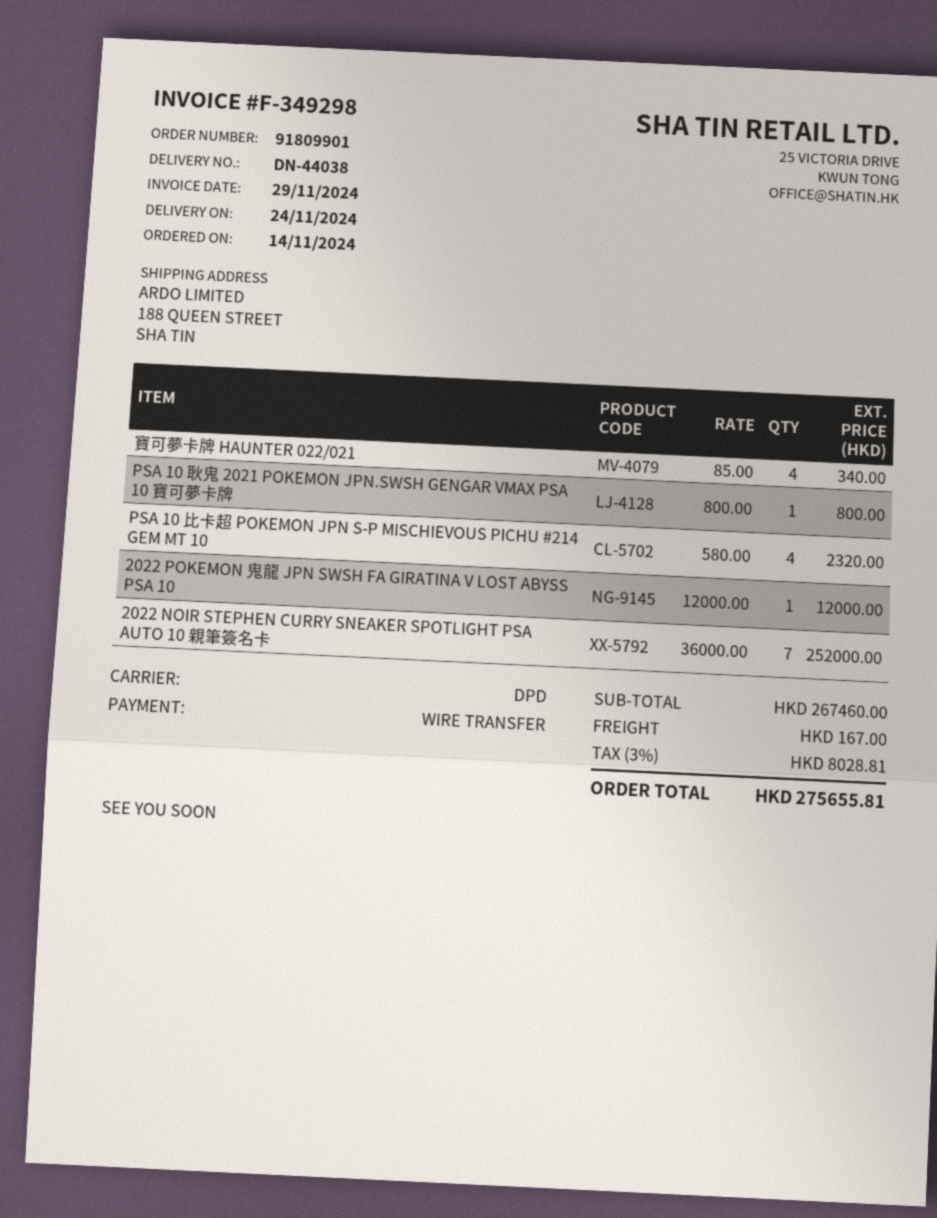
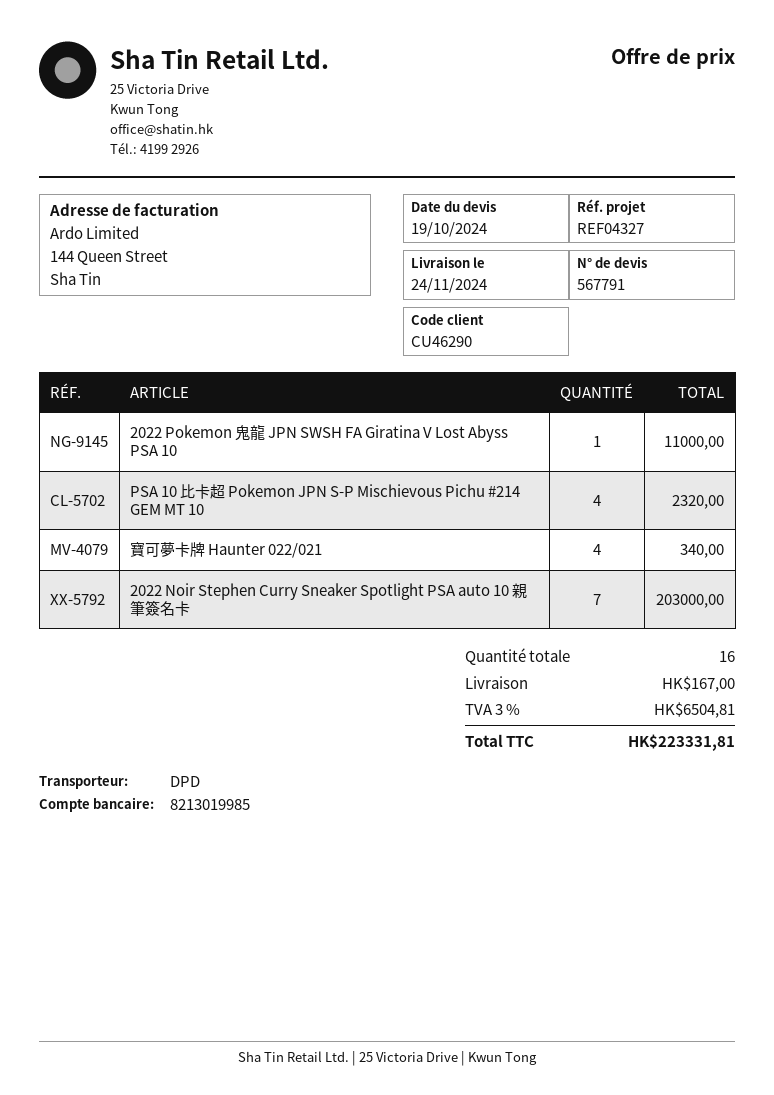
PSA 10 耿鬼 2021 POKEMON JPN.SWSH GENGAR VMAX PSA 10 寶可夢卡牌: 1 for 800.00 -> none
2022 POKEMON 鬼龍 JPN SWSH FA GIRATINA V LOST ABYSS PSA 10: 1 for 12000.00 -> 1 for 11000.00
2022 NOIR STEPHEN CURRY SNEAKER SPOTLIGHT PSA AUTO 10 親筆簽名卡: 7 for 252000.00 -> 7 for 203000.00
tax: 3% = 8028.81 -> 3% = 6504.81
total: 275655.81 -> 223331.81

